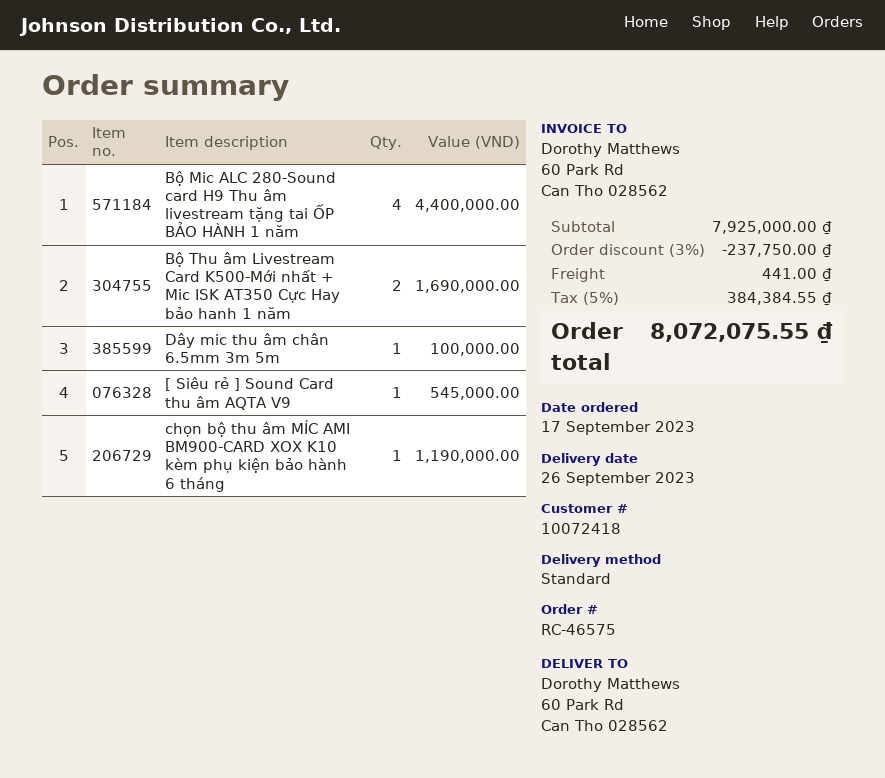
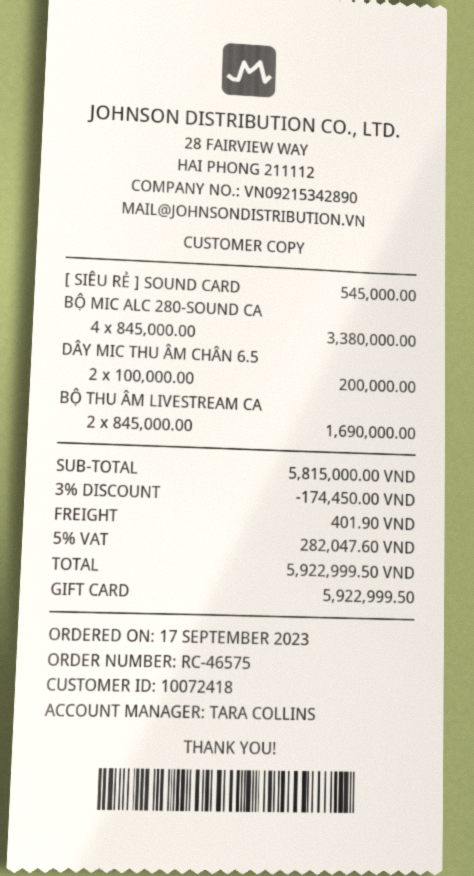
Bộ Mic ALC 280-Sound card H9 Thu âm livestream tặng tai ỐP BẢO HÀNH 1 năm: 4 for 4400000.00 -> 4 for 3380000.00
Dây mic thu âm chân 6.5mm 3m 5m: 1 for 100000.00 -> 2 for 200000.00
chọn bộ thu âm MÍC AMI BM900-CARD XOX K10 kèm phụ kiện bảo hành 6 tháng: 1 for 1190000.00 -> none
subtotal: 7925000.00 -> 5815000.00
discount: 3% = 237750.00 -> 3% = 174450.00
shipping: 441.00 -> 401.90
tax: 5% = 384384.55 -> 5% = 282047.60
total: 8072075.55 -> 5922999.50

